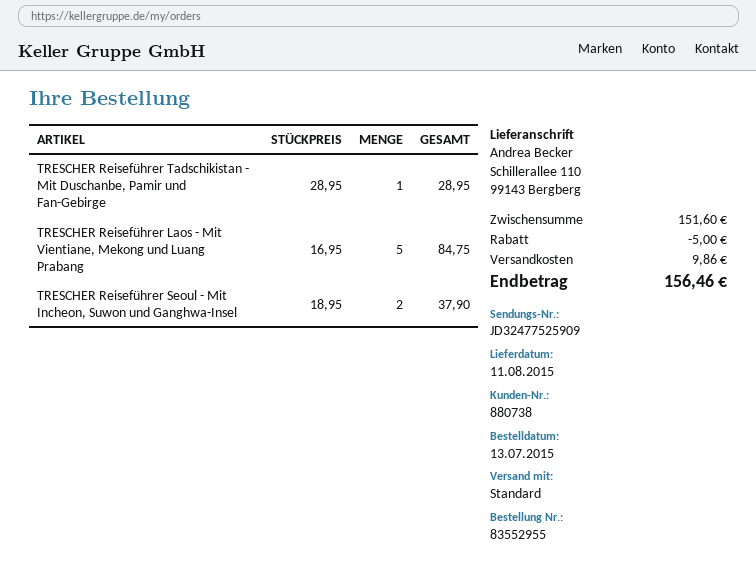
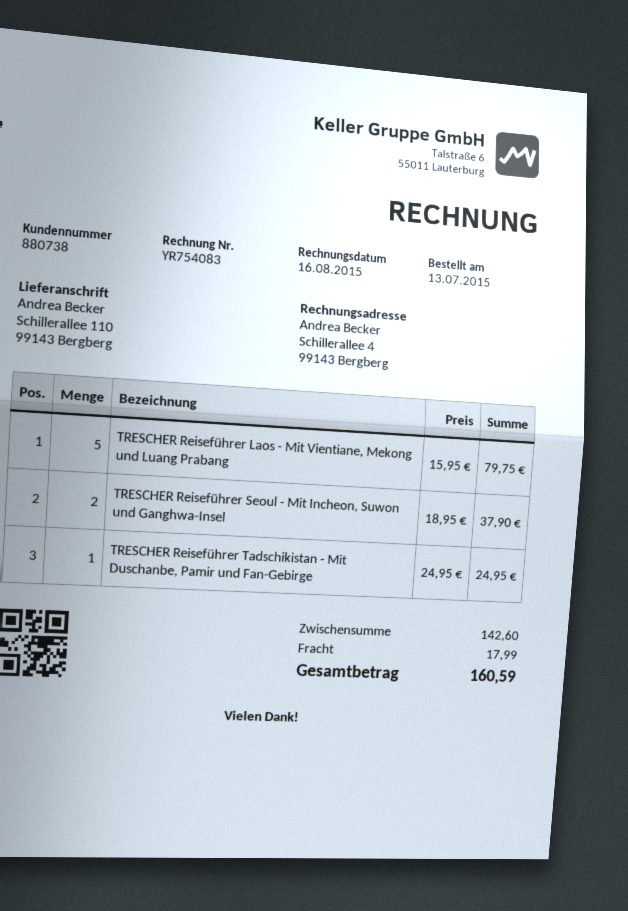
TRESCHER Reiseführer Tadschikistan - Mit Duschanbe, Pamir und Fan-Gebirge: 1 x 28.95 = 28.95 -> 1 x 24.95 = 24.95
TRESCHER Reiseführer Laos - Mit Vientiane, Mekong und Luang Prabang: 5 x 16.95 = 84.75 -> 5 x 15.95 = 79.75
subtotal: 151.60 -> 142.60
discount: 5.00 -> none
shipping: 9.86 -> 17.99
total: 156.46 -> 160.59

